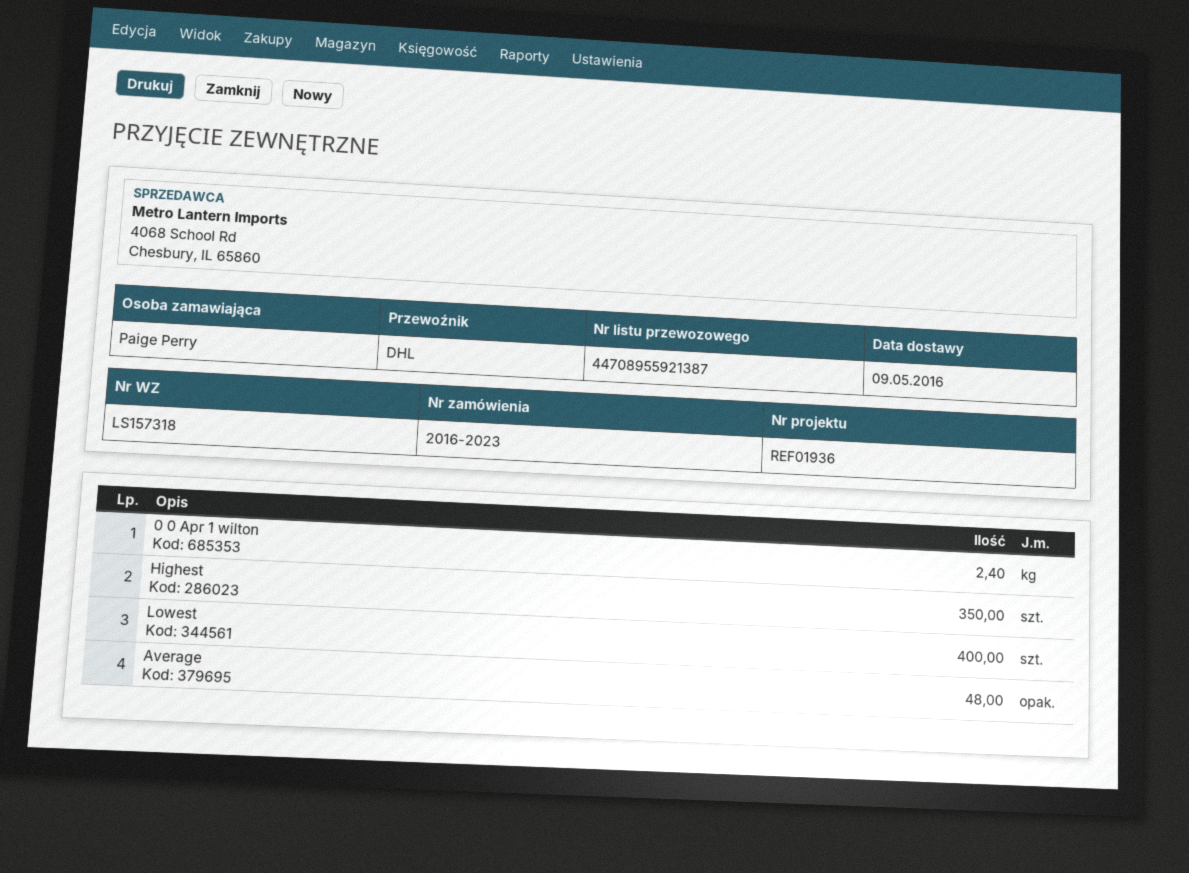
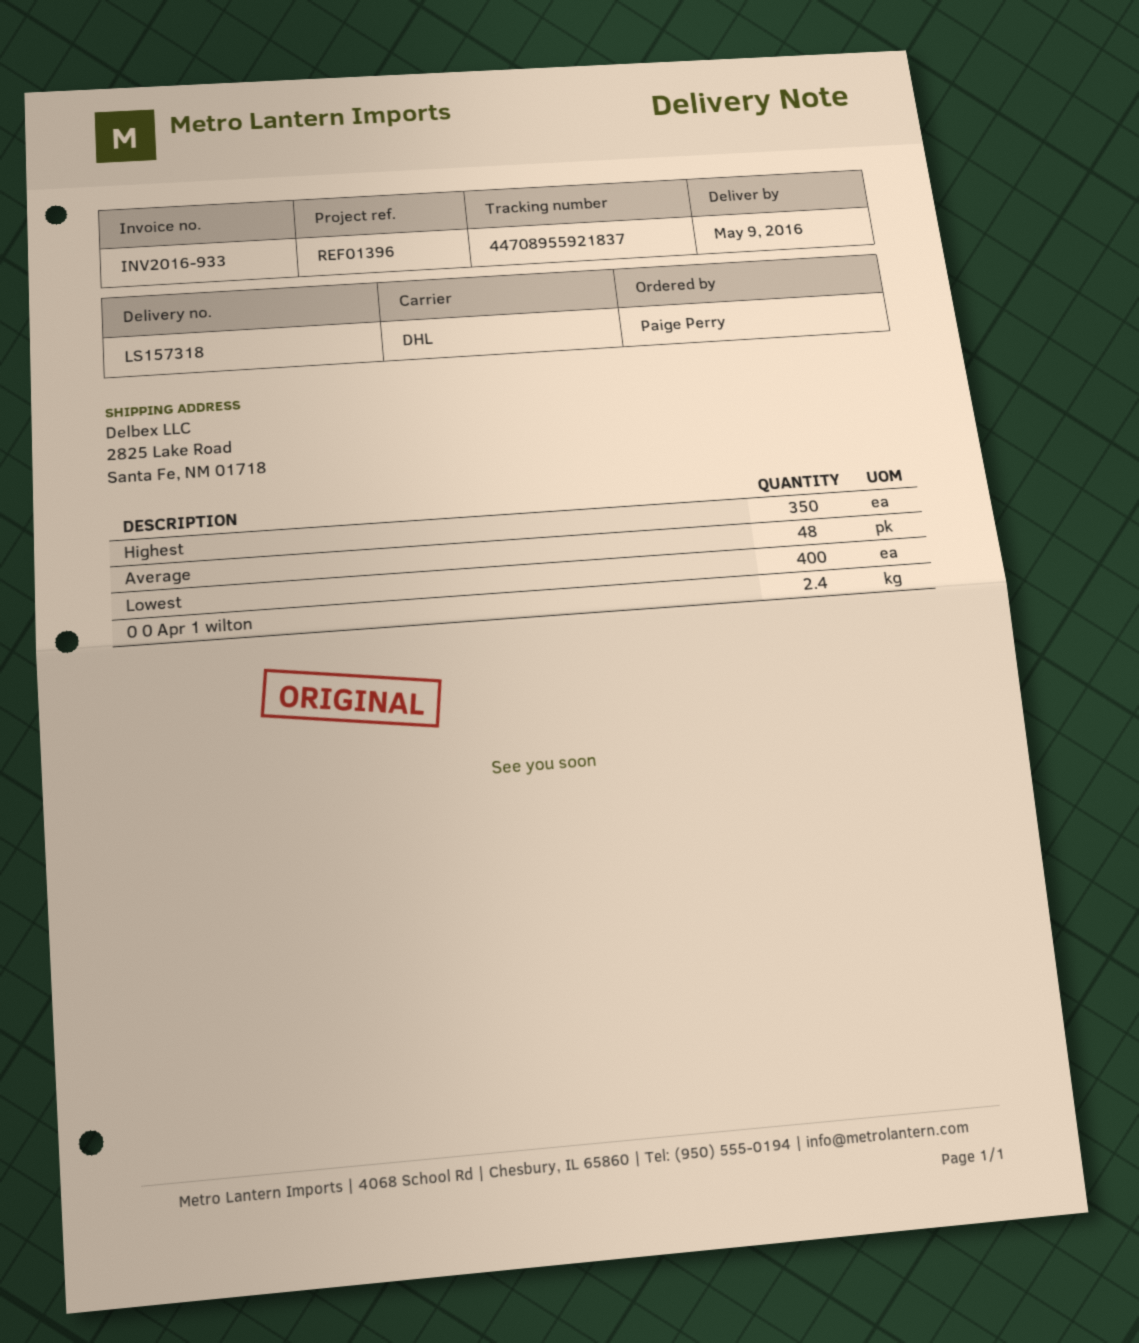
reference: REF01936 -> REF01396
tracking number: 44708955921387 -> 44708955921837

